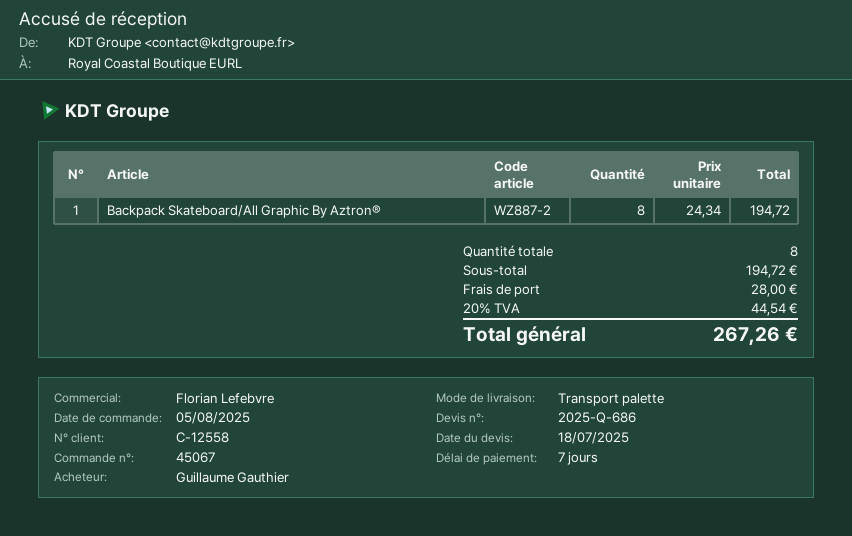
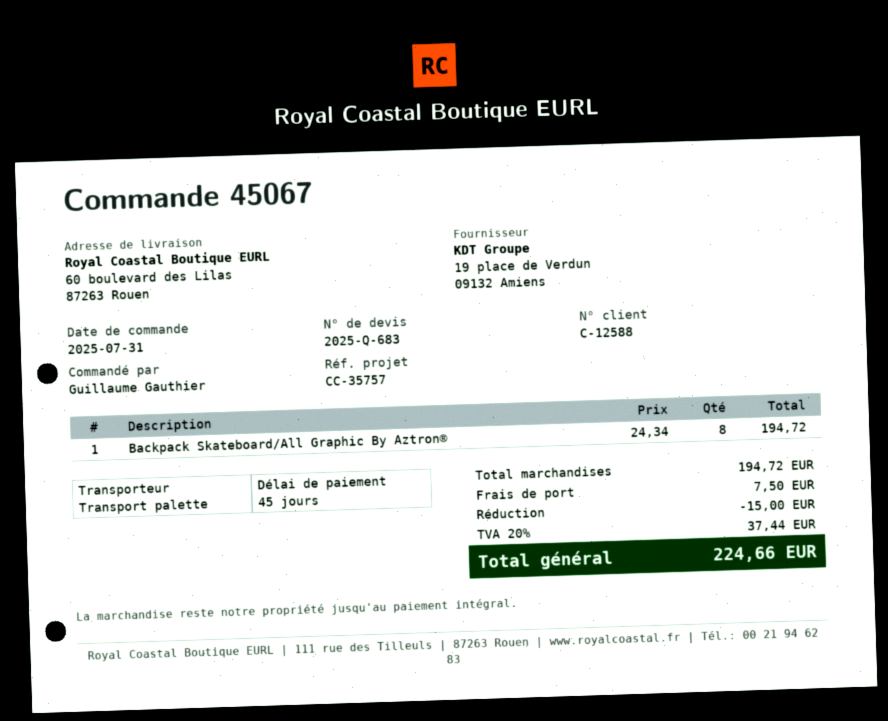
quote number: 2025-Q-686 -> 2025-Q-683
order date: 2025-08-05 -> 2025-07-31
payment terms: 7 days -> 45 days
customer number: C-12558 -> C-12588
discount: none -> 15.00
shipping: 28.00 -> 7.50
tax: 20% = 44.54 -> 20% = 37.44
total: 267.26 -> 224.66

